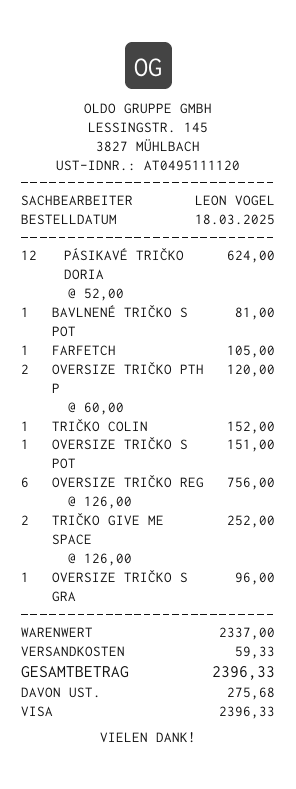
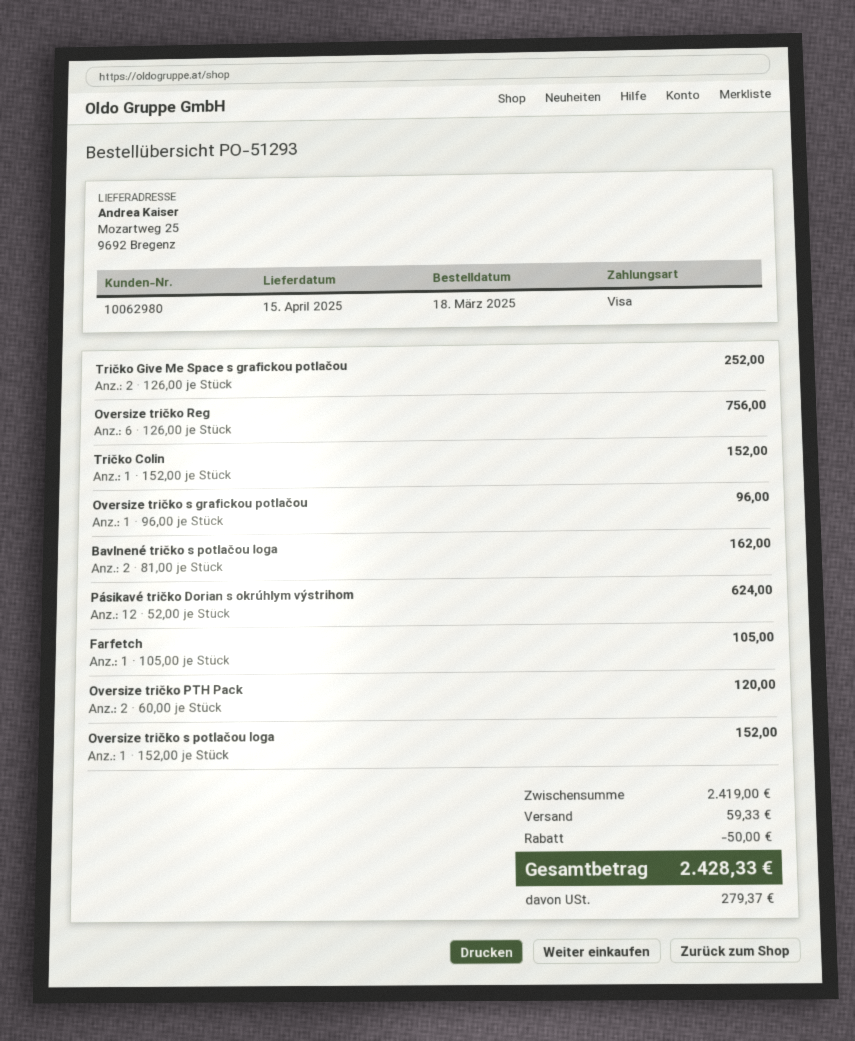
BAVLNENÉ TRIČKO S POT: 1 x 81.00 = 81.00 -> 2 x 81.00 = 162.00
OVERSIZE TRIČKO S POT: 1 x 151.00 = 151.00 -> 1 x 152.00 = 152.00
subtotal: 2337.00 -> 2419.00
discount: none -> 50.00
tax: 275.68 -> 279.37
total: 2396.33 -> 2428.33

